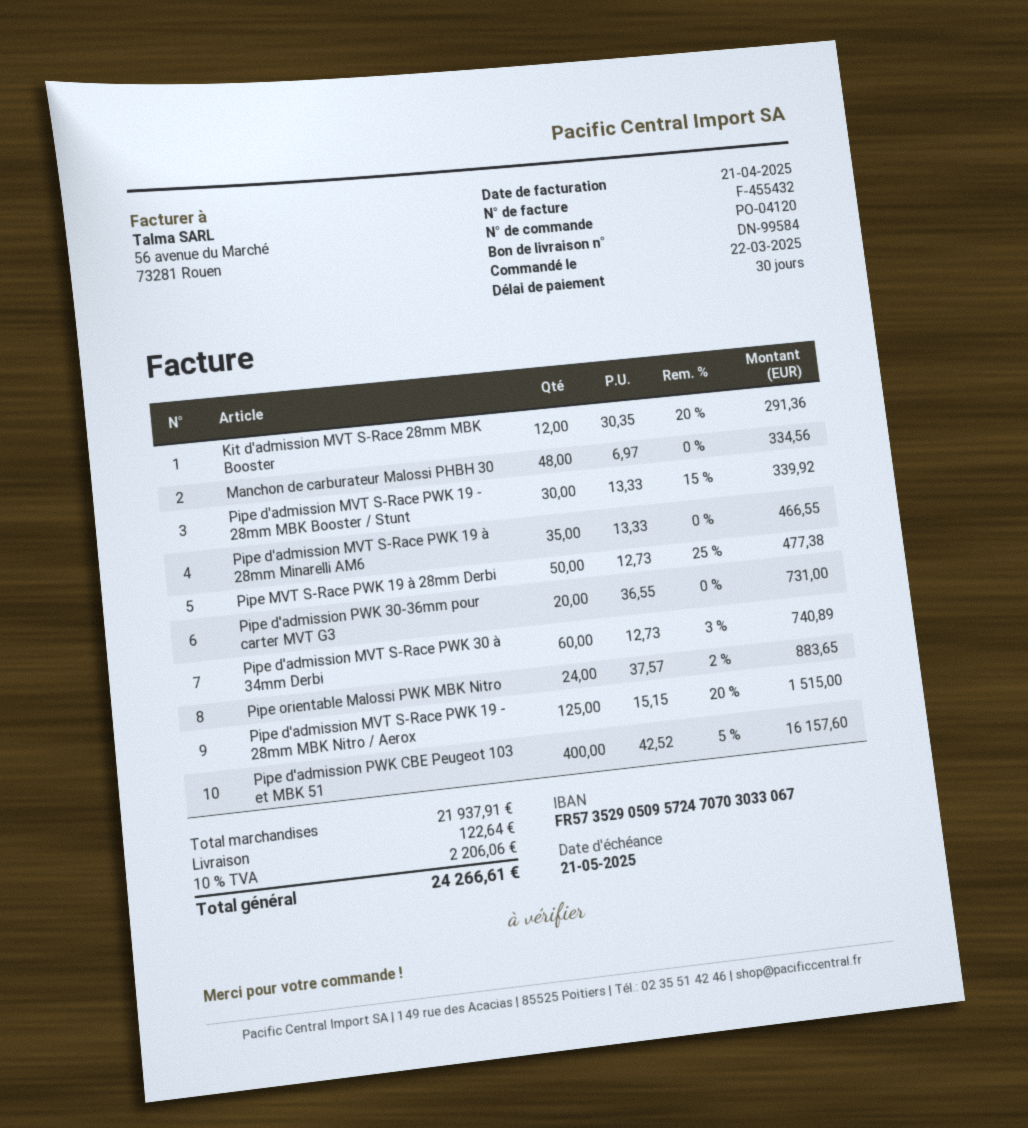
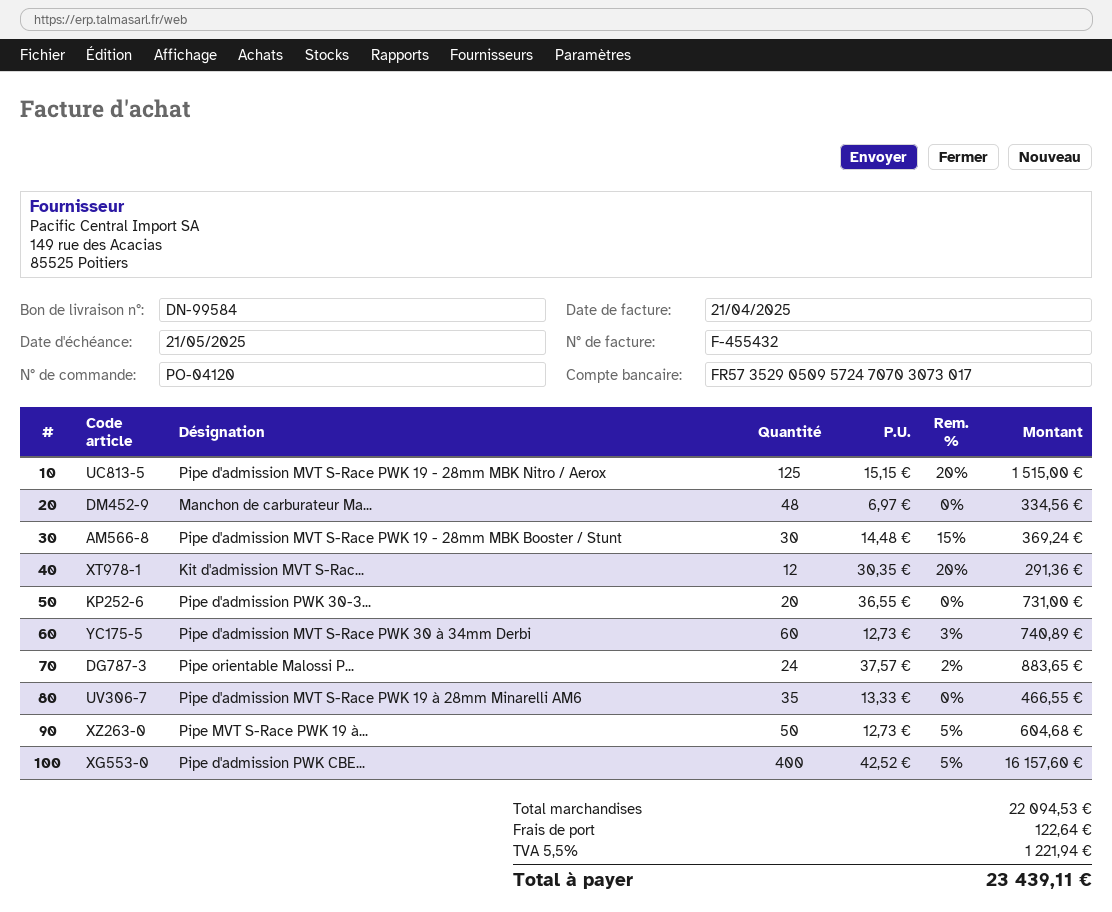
bank account: FR5735290509572470703033067 -> FR5735290509572470703073017
Pipe d'admission MVT S-Race PWK 19 - 28mm MBK Booster / Stunt: 30 x 13.33 - 15% = 339.92 -> 30 x 14.48 - 15% = 369.24
Pipe MVT S-Race PWK 19 à 28mm Derbi: 50 x 12.73 - 25% = 477.38 -> 50 x 12.73 - 5% = 604.68
subtotal: 21937.91 -> 22094.53
tax: 10% = 2206.06 -> 5.5% = 1221.94
total: 24266.61 -> 23439.11

